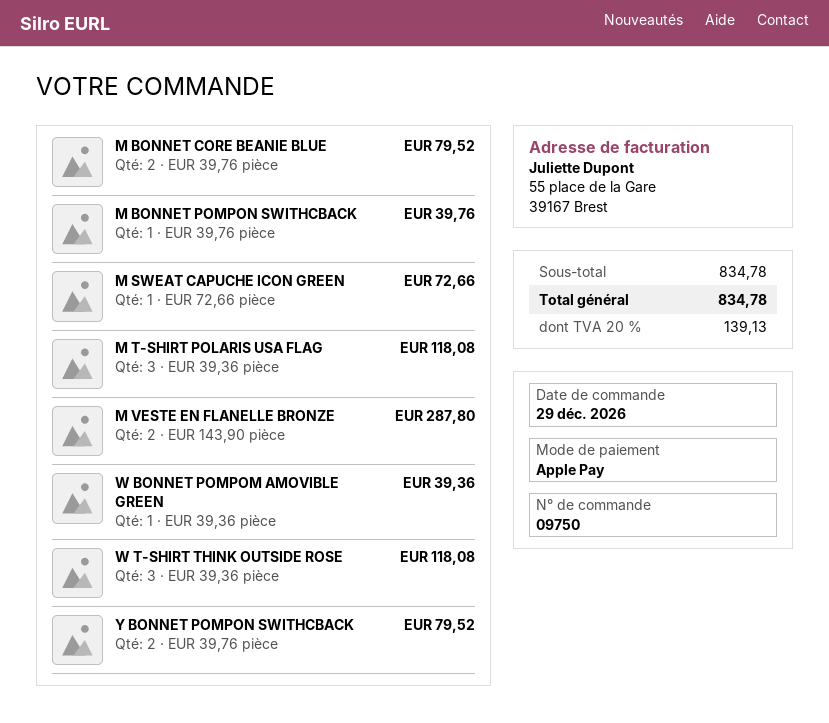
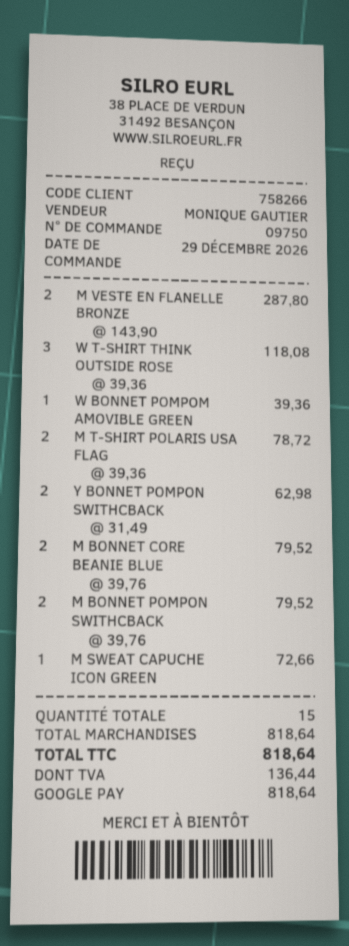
payment method: Apple Pay -> Google Pay
M BONNET POMPON SWITHCBACK: 1 x 39.76 = 39.76 -> 2 x 39.76 = 79.52
M T-SHIRT POLARIS USA FLAG: 3 x 39.36 = 118.08 -> 2 x 39.36 = 78.72
Y BONNET POMPON SWITHCBACK: 2 x 39.76 = 79.52 -> 2 x 31.49 = 62.98
subtotal: 834.78 -> 818.64
tax: 139.13 -> 136.44
total: 834.78 -> 818.64

